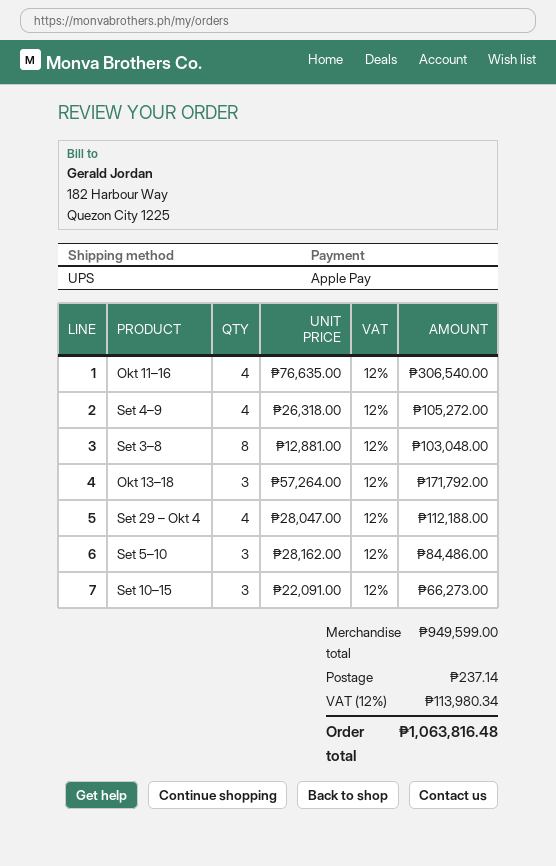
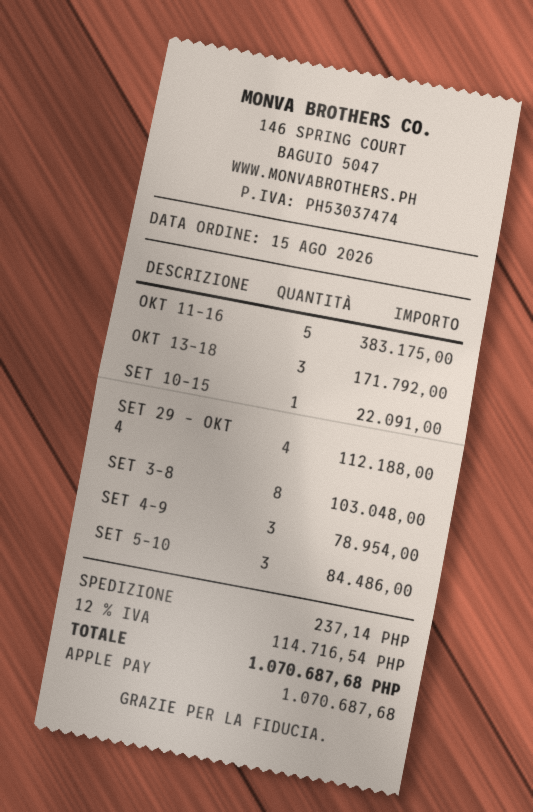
Okt 11–16: 4 for 306540.00 -> 5 for 383175.00
Set 4–9: 4 for 105272.00 -> 3 for 78954.00
Set 10–15: 3 for 66273.00 -> 1 for 22091.00
tax: 12% = 113980.34 -> 12% = 114716.54
total: 1063816.48 -> 1070687.68

